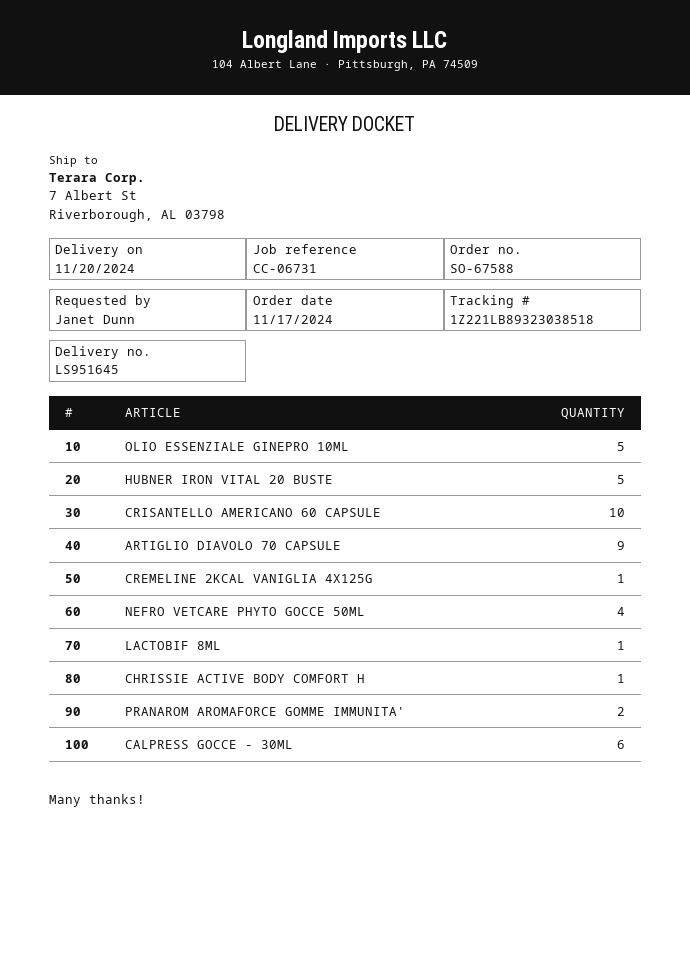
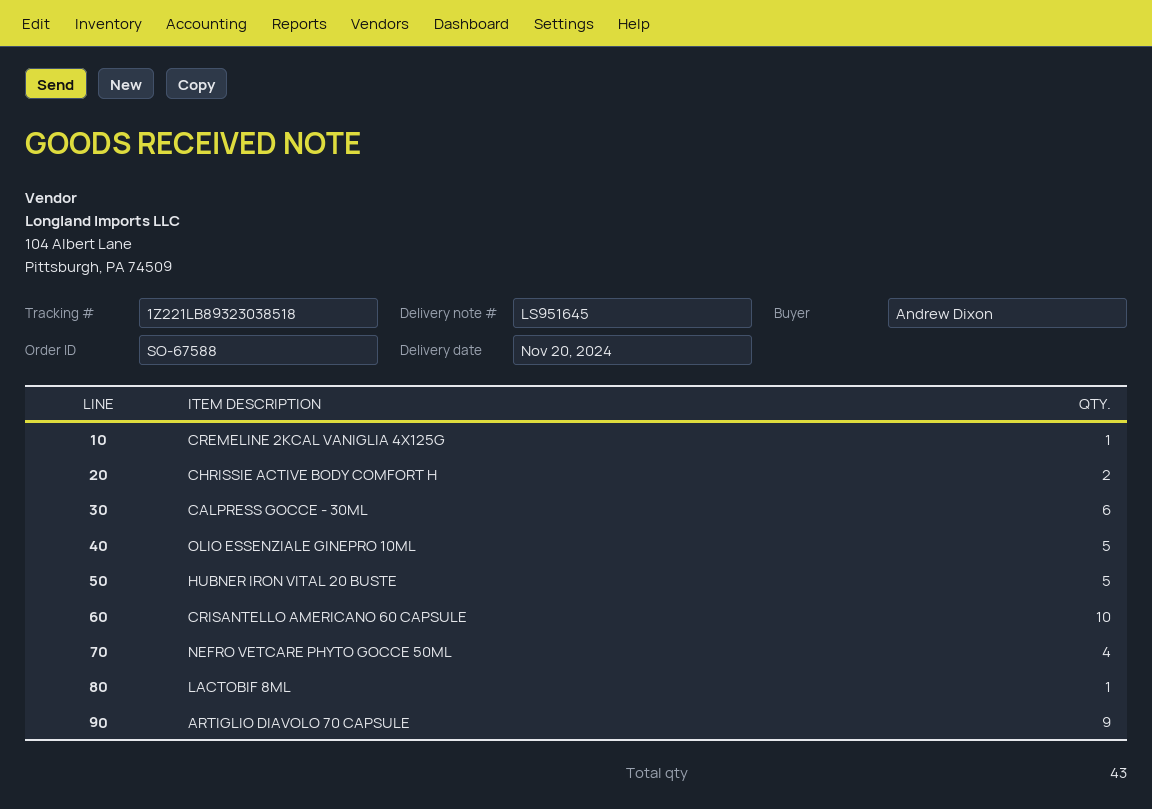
ordered by: Janet Dunn -> Andrew Dixon
CHRISSIE ACTIVE BODY COMFORT H: 1 -> 2
PRANAROM AROMAFORCE GOMME IMMUNITA': 2 -> none

